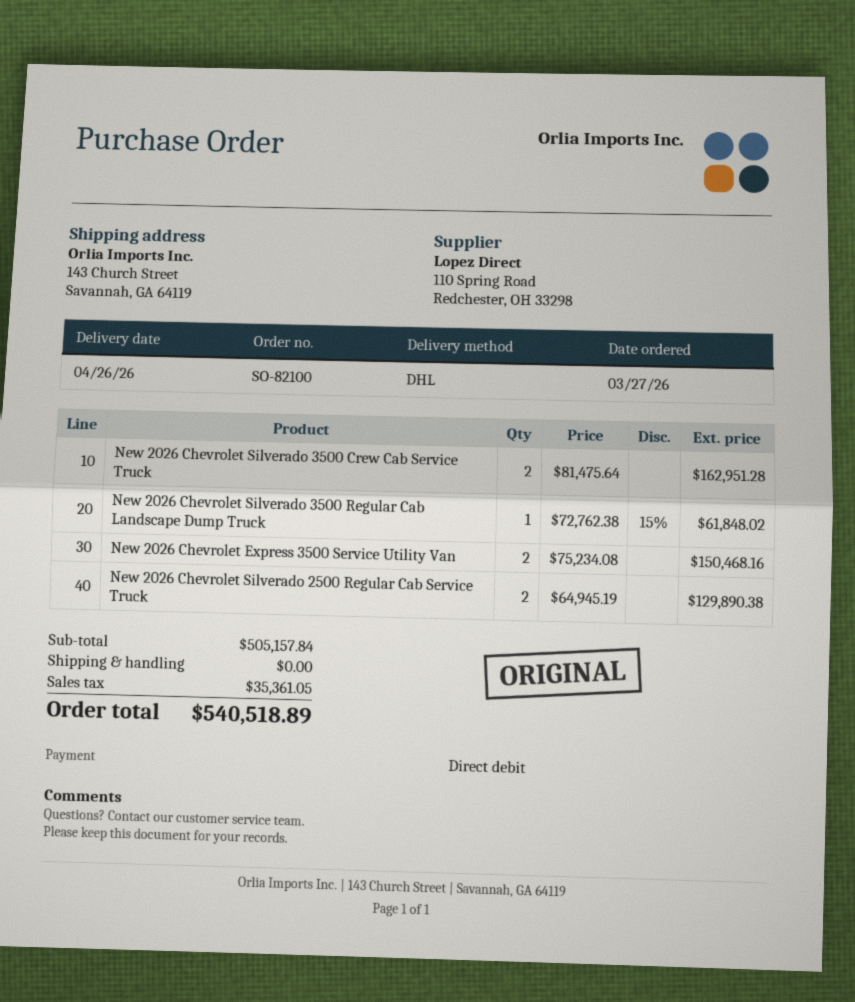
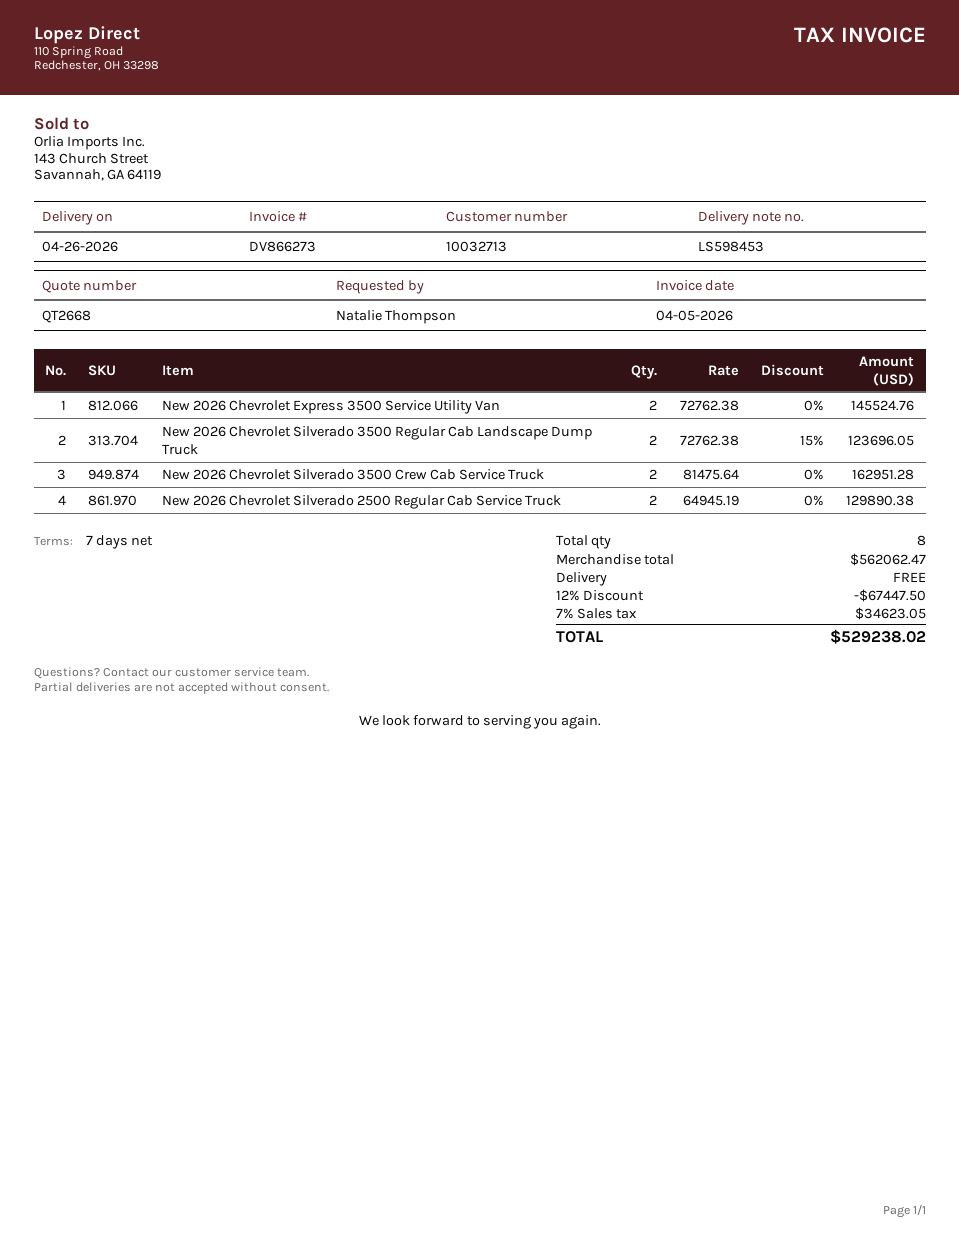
New 2026 Chevrolet Silverado 3500 Regular Cab Landscape Dump Truck: 1 x 72762.38 - 15% = 61848.02 -> 2 x 72762.38 - 15% = 123696.05
New 2026 Chevrolet Express 3500 Service Utility Van: 2 x 75234.08 = 150468.16 -> 2 x 72762.38 = 145524.76
subtotal: 505157.84 -> 562062.47
discount: none -> 12% = 67447.50
tax: 35361.05 -> 34623.05
total: 540518.89 -> 529238.02

